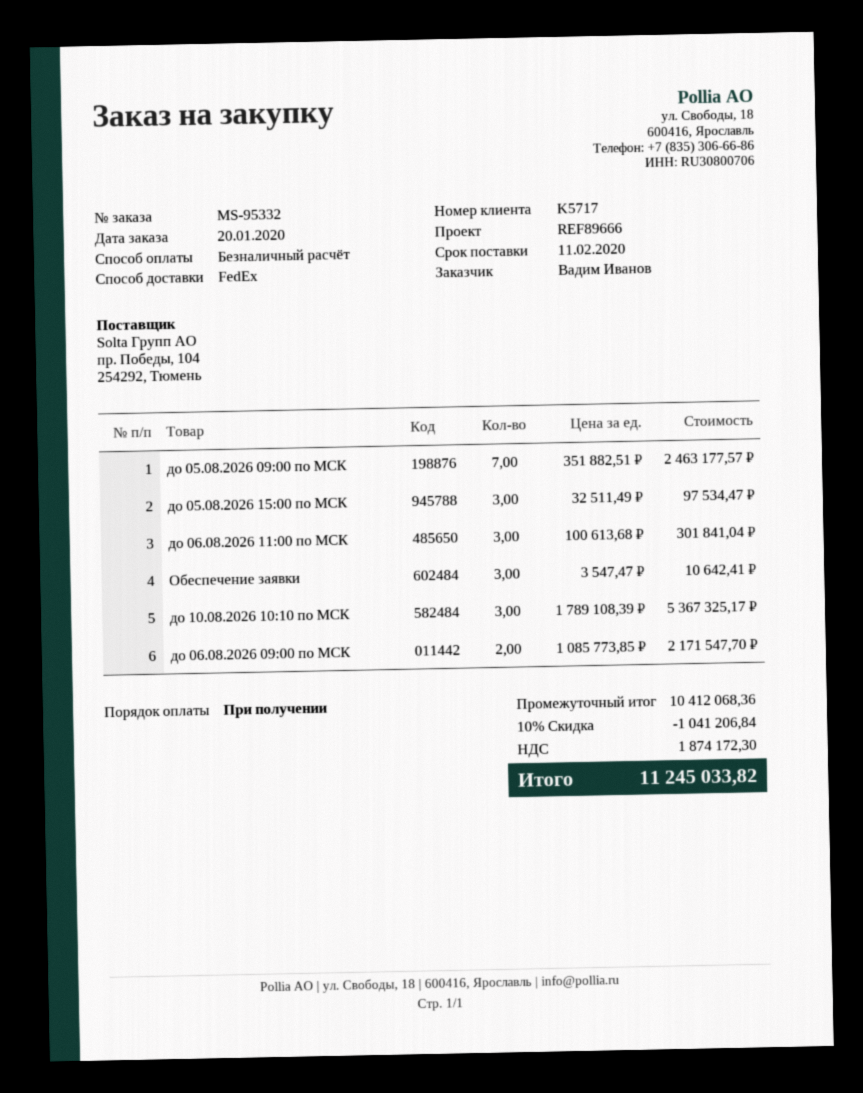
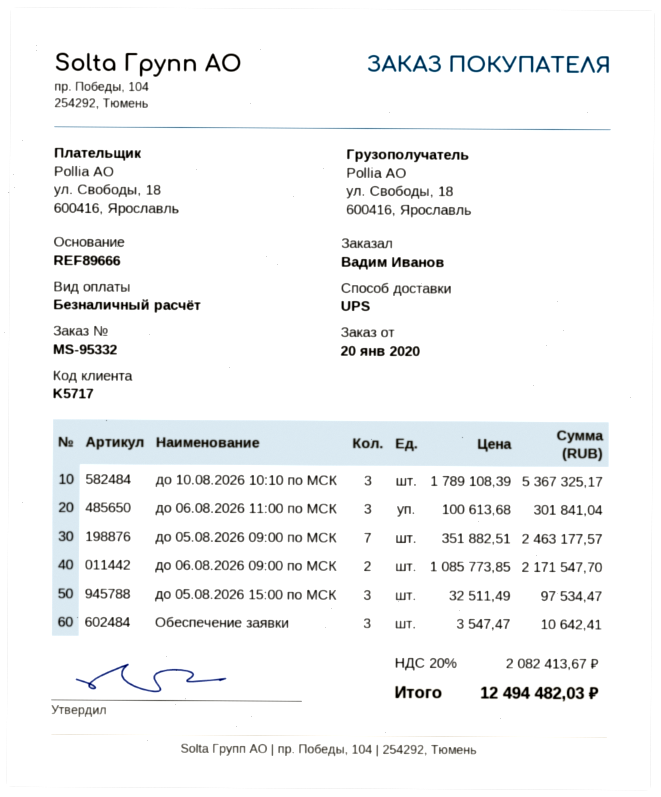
shipping method: FedEx -> UPS
discount: 10% = 1041206.84 -> none
tax: 1874172.30 -> 2082413.67
total: 11245033.82 -> 12494482.03

